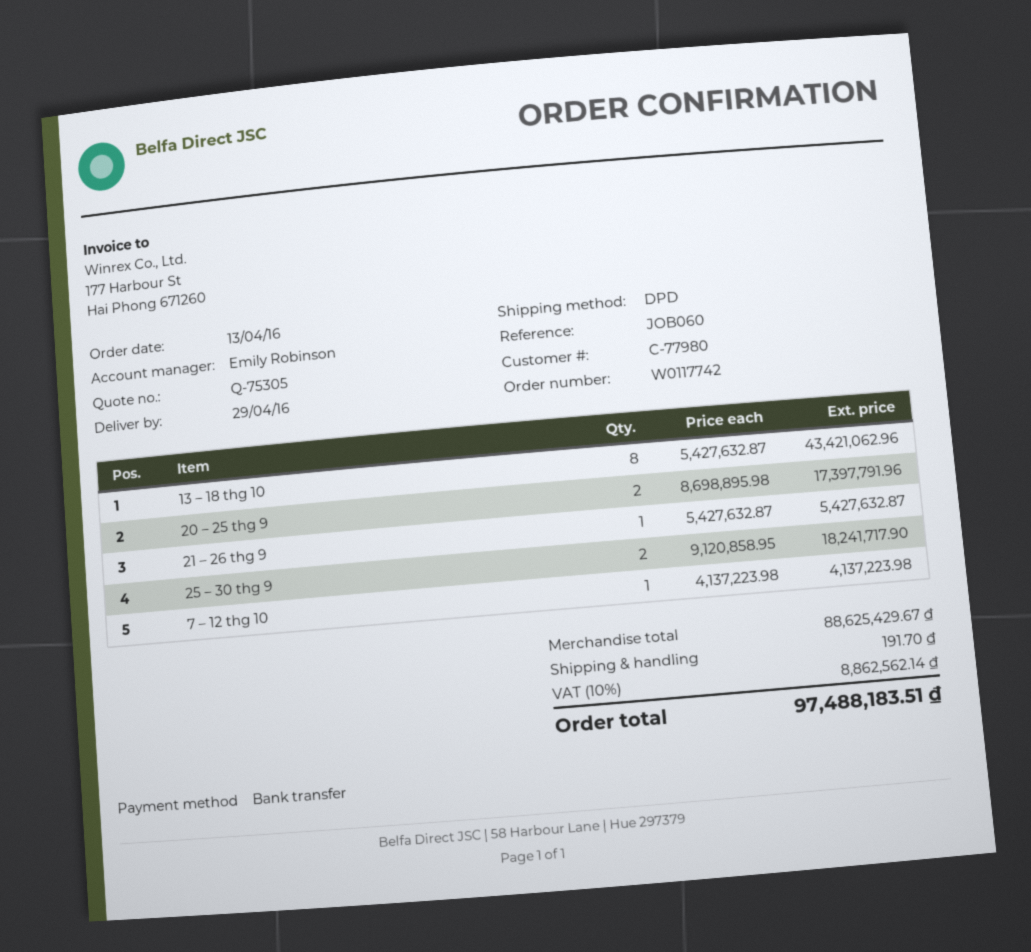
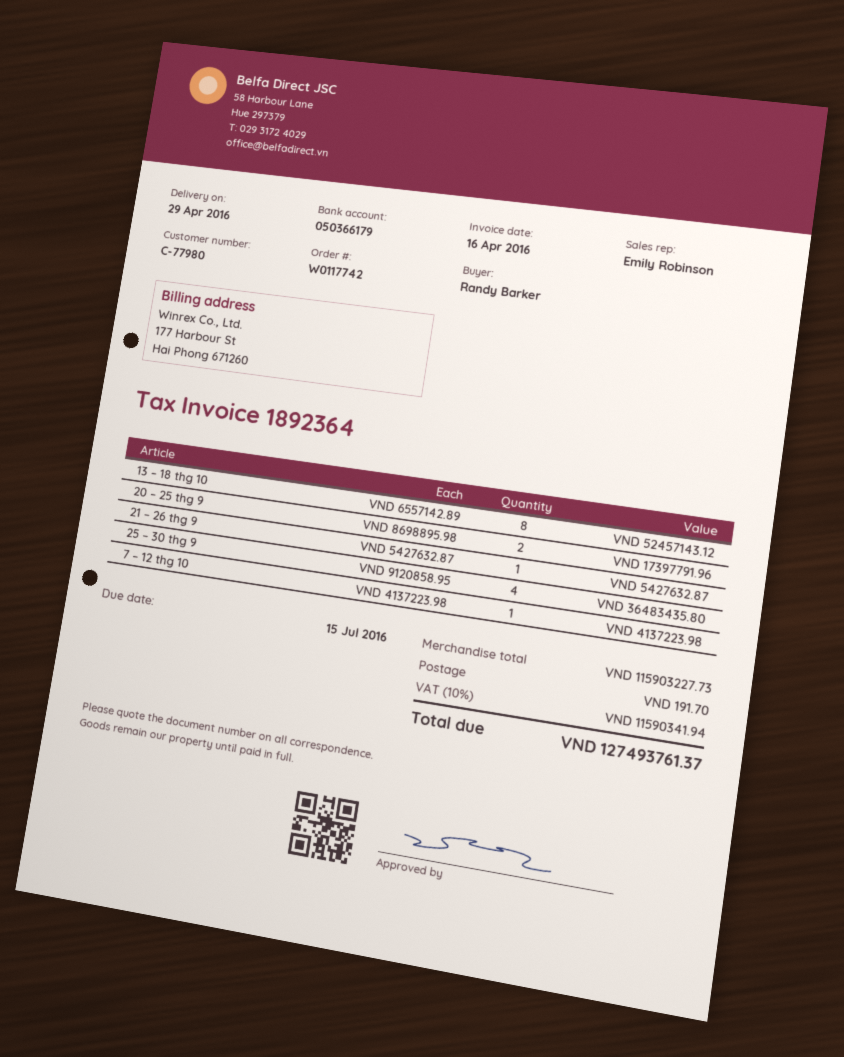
13 – 18 thg 10: 8 x 5427632.87 = 43421062.96 -> 8 x 6557142.89 = 52457143.12
25 – 30 thg 9: 2 x 9120858.95 = 18241717.90 -> 4 x 9120858.95 = 36483435.80
subtotal: 88625429.67 -> 115903227.73
tax: 10% = 8862562.14 -> 10% = 11590341.94
total: 97488183.51 -> 127493761.37

